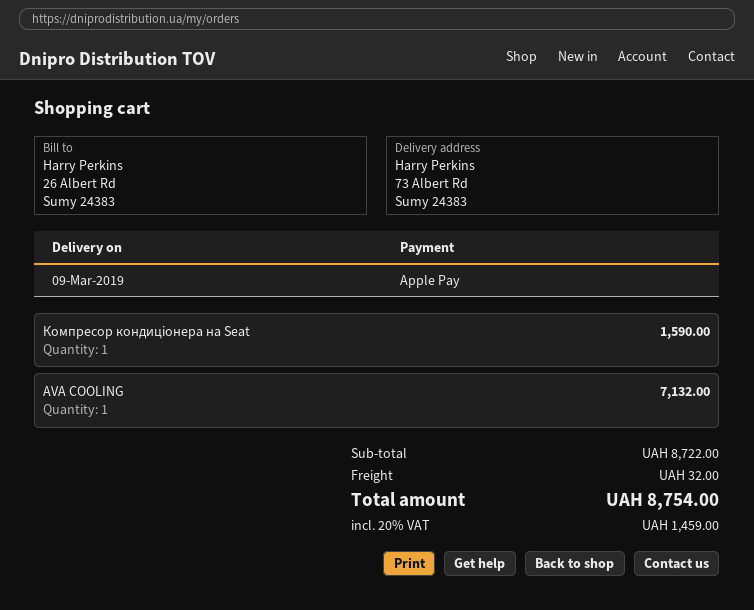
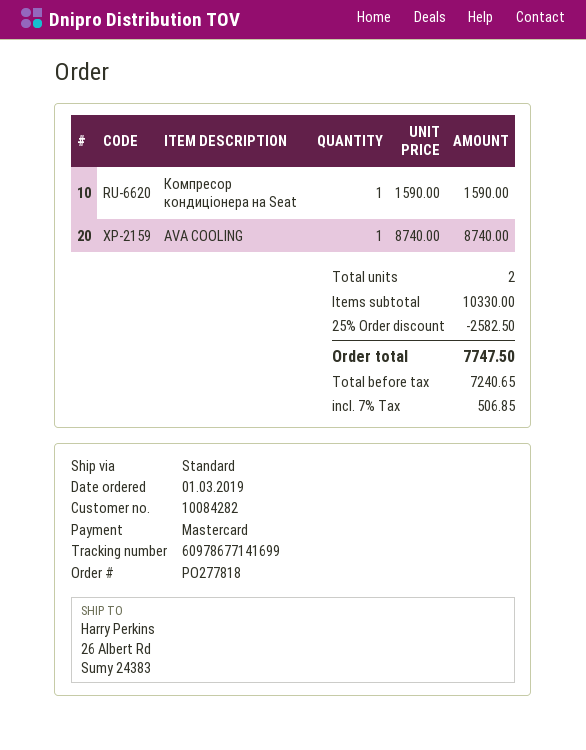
payment method: Apple Pay -> Mastercard
ship to: 73 Albert Rd, Sumy 24383 -> 26 Albert Rd, Sumy 24383
AVA COOLING: 1 for 7132.00 -> 1 for 8740.00
subtotal: 8722.00 -> 10330.00
discount: none -> 25% = 2582.50
shipping: 32.00 -> none
tax: 20% = 1459.00 -> 7% = 506.85
total: 8754.00 -> 7747.50

